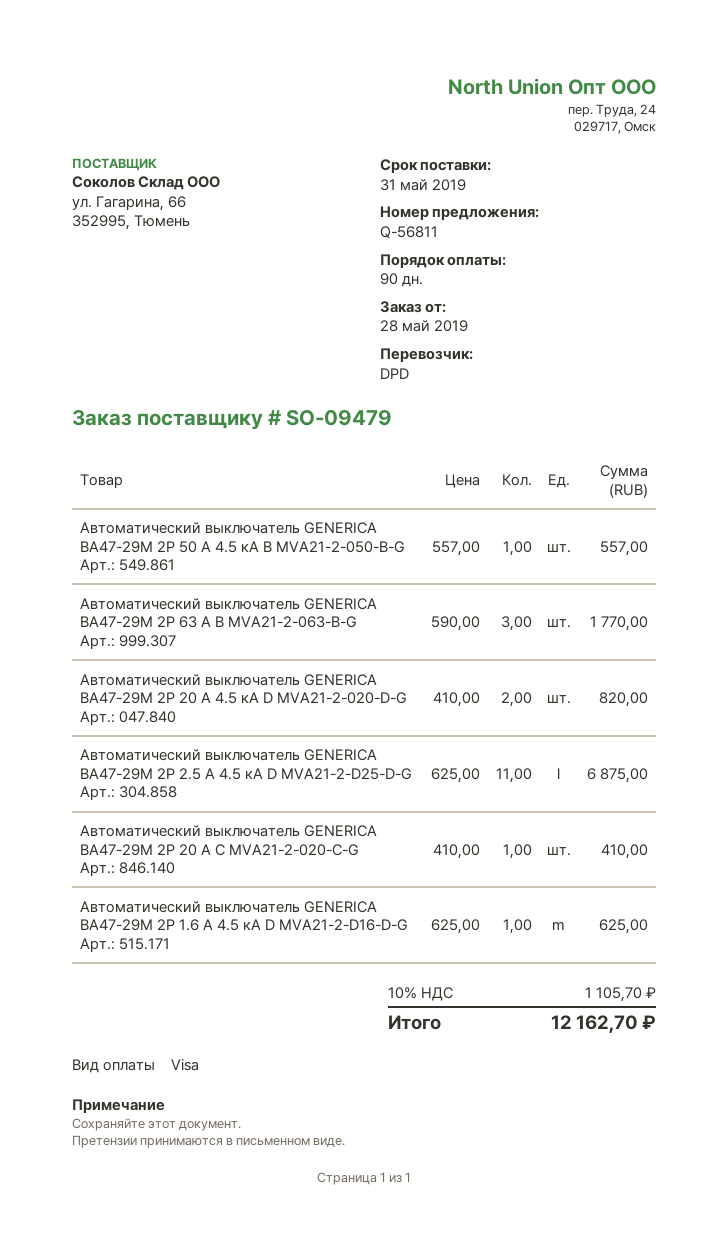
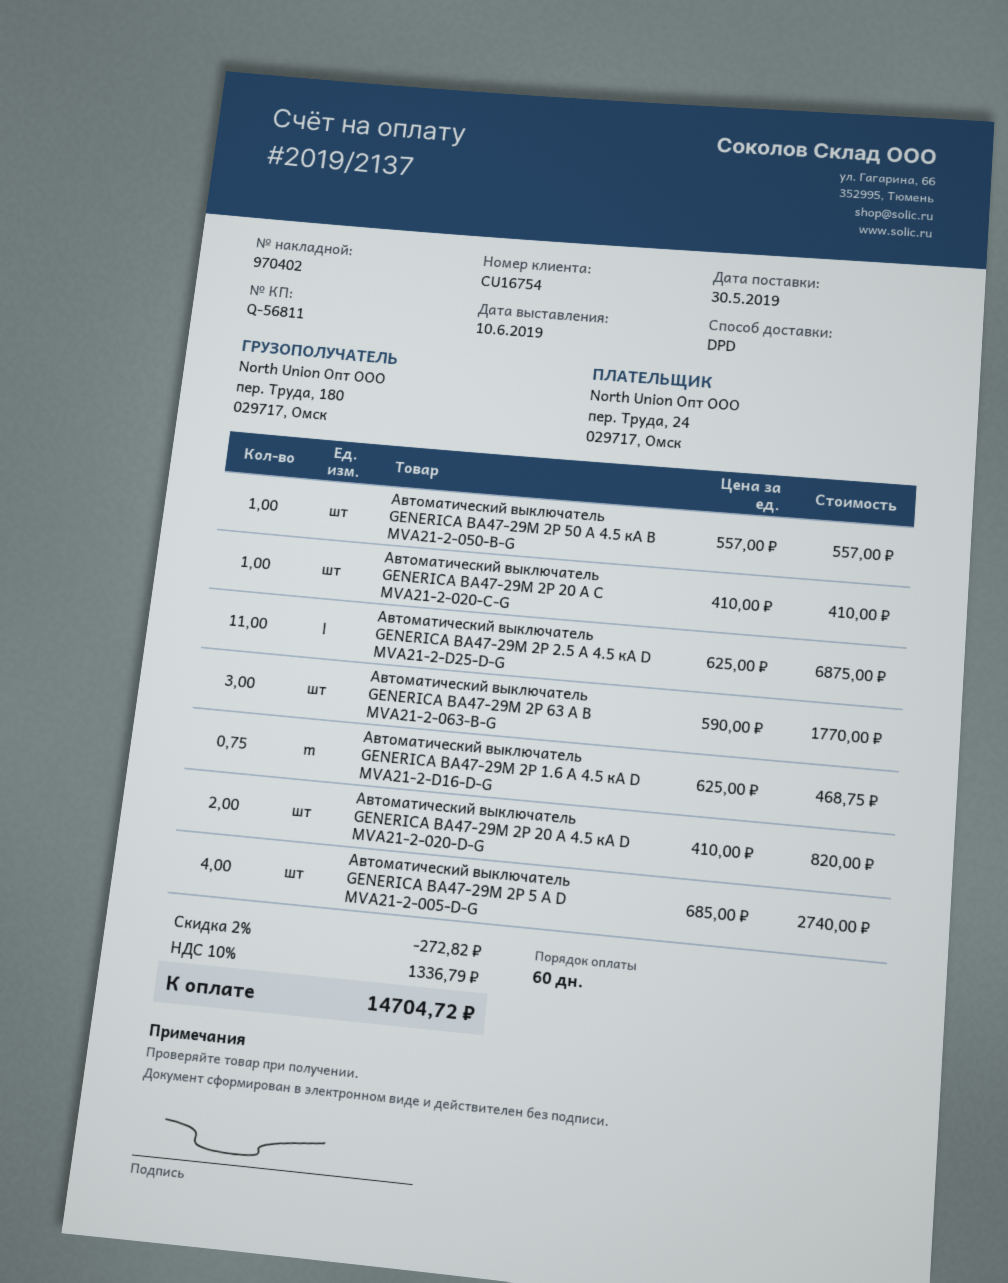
delivery date: 2019-05-31 -> 2019-05-30
payment terms: 90 days -> 60 days
Автоматический выключатель GENERICA ВА47-29М 2P 1.6 А 4.5 кА D MVA21-2-D16-D-G: 1 x 625.00 = 625.00 -> 0.75 x 625.00 = 468.75
Автоматический выключатель GENERICA ВА47-29М 2P 5 А D MVA21-2-005-D-G: none -> 4 x 685.00 = 2740.00
discount: none -> 2% = 272.82
tax: 10% = 1105.70 -> 10% = 1336.79
total: 12162.70 -> 14704.72

